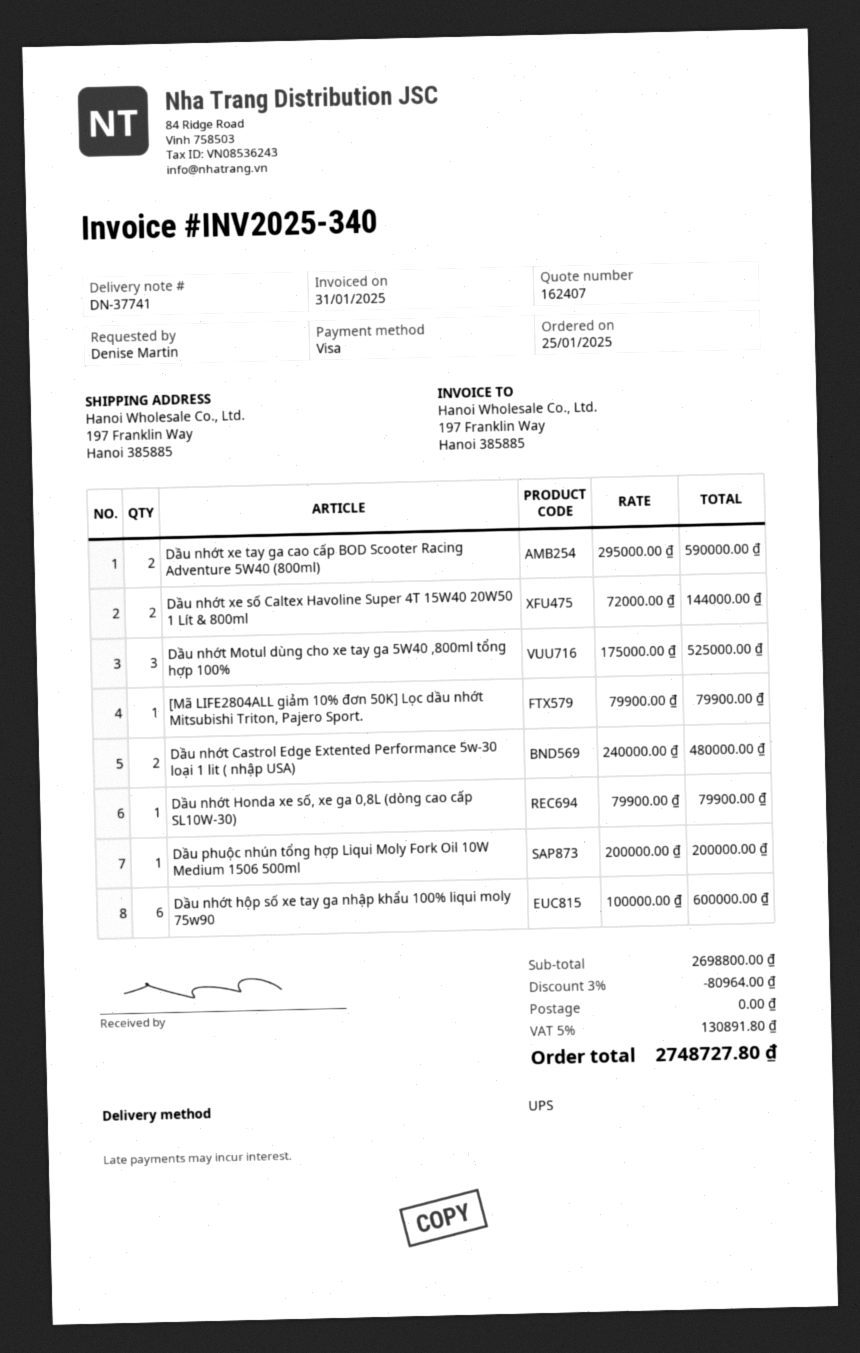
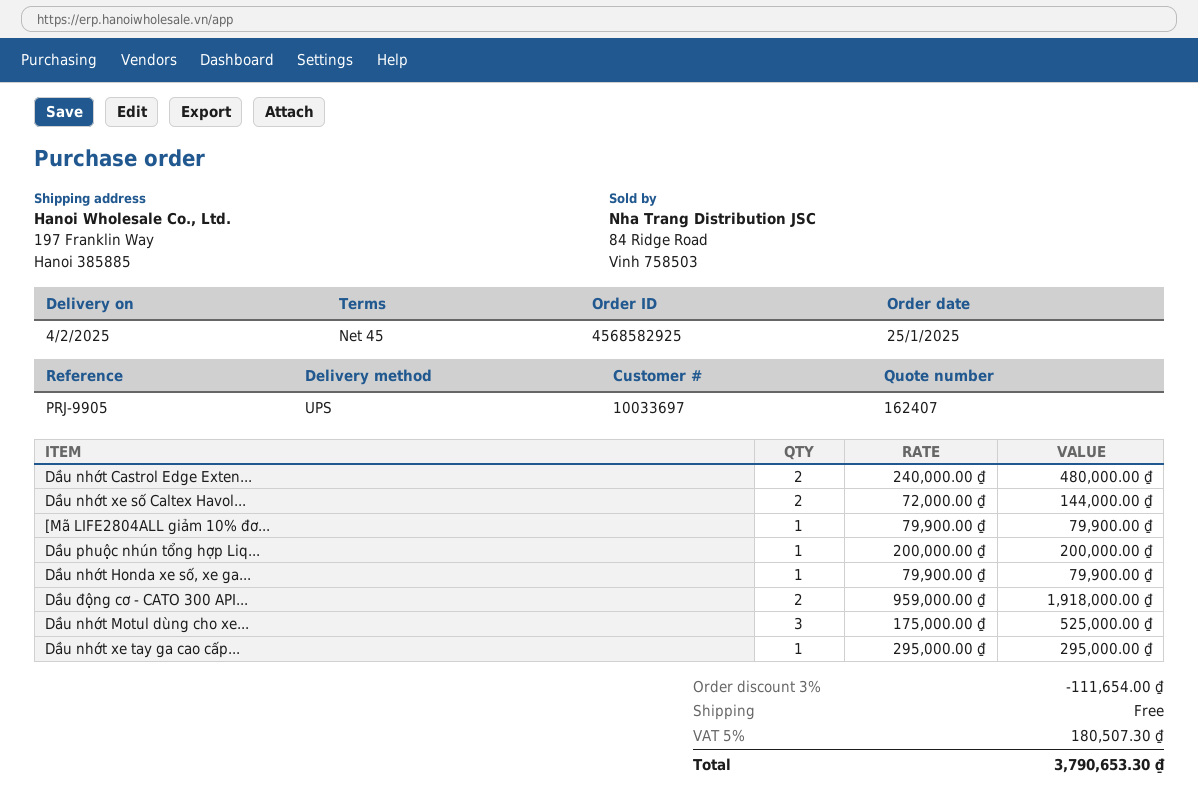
Dầu nhớt xe tay ga cao cấp BOD Scooter Racing Adventure 5W40 (800ml): 2 x 295000.00 = 590000.00 -> 1 x 295000.00 = 295000.00
Dầu nhớt hộp số xe tay ga nhập khẩu 100% liqui moly 75w90: 6 x 100000.00 = 600000.00 -> none
Dầu động cơ - CATO 300 API...: none -> 2 x 959000.00 = 1918000.00
discount: 3% = 80964.00 -> 3% = 111654.00
tax: 5% = 130891.80 -> 5% = 180507.30
total: 2748727.80 -> 3790653.30

